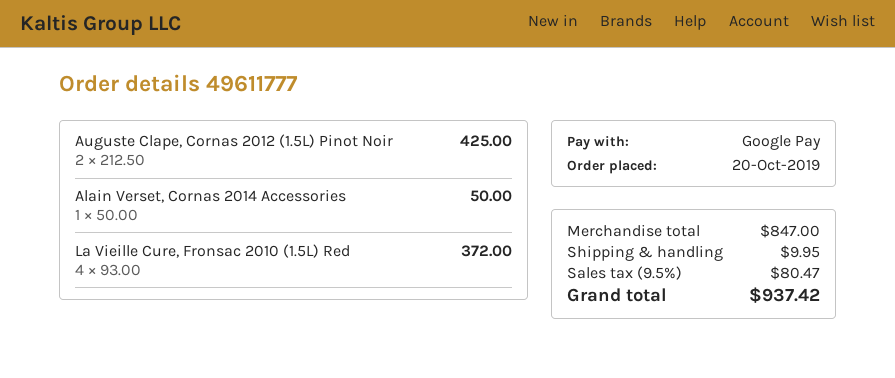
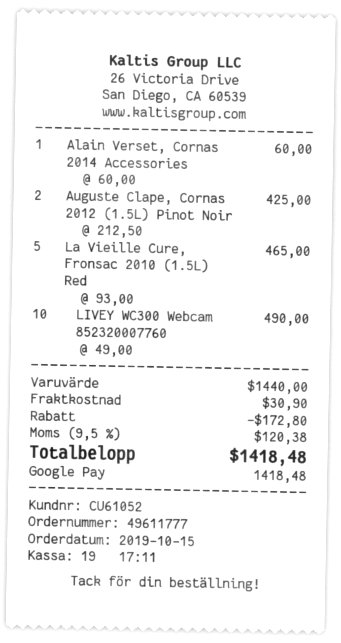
order date: 2019-10-20 -> 2019-10-15
Alain Verset, Cornas 2014 Accessories: 1 x 50.00 = 50.00 -> 1 x 60.00 = 60.00
La Vieille Cure, Fronsac 2010 (1.5L) Red: 4 x 93.00 = 372.00 -> 5 x 93.00 = 465.00
LIVEY WC300 Webcam 852320007760: none -> 10 x 49.00 = 490.00
subtotal: 847.00 -> 1440.00
discount: none -> 172.80
shipping: 9.95 -> 30.90
tax: 9.5% = 80.47 -> 9.5% = 120.38
total: 937.42 -> 1418.48

